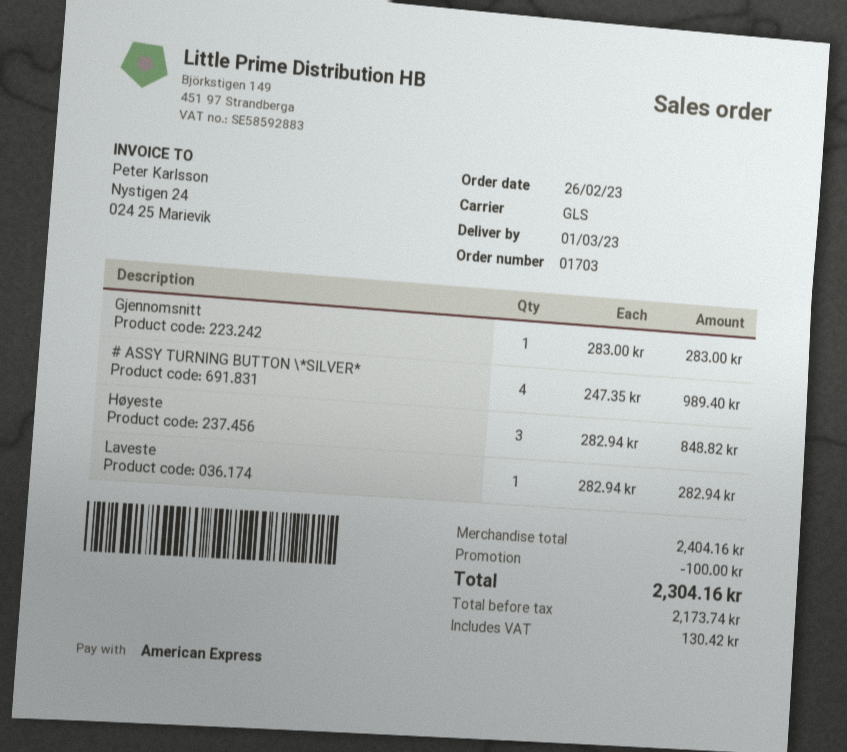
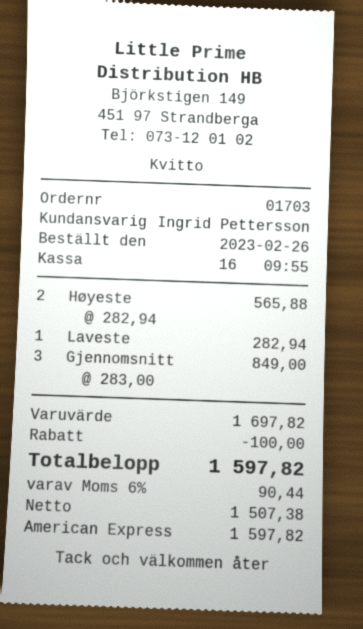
Gjennomsnitt: 1 x 283.00 = 283.00 -> 3 x 283.00 = 849.00
# ASSY TURNING BUTTON \*SILVER*: 4 x 247.35 = 989.40 -> none
Høyeste: 3 x 282.94 = 848.82 -> 2 x 282.94 = 565.88
subtotal: 2404.16 -> 1697.82
net: 2173.74 -> 1507.38
tax: 130.42 -> 90.44
total: 2304.16 -> 1597.82

